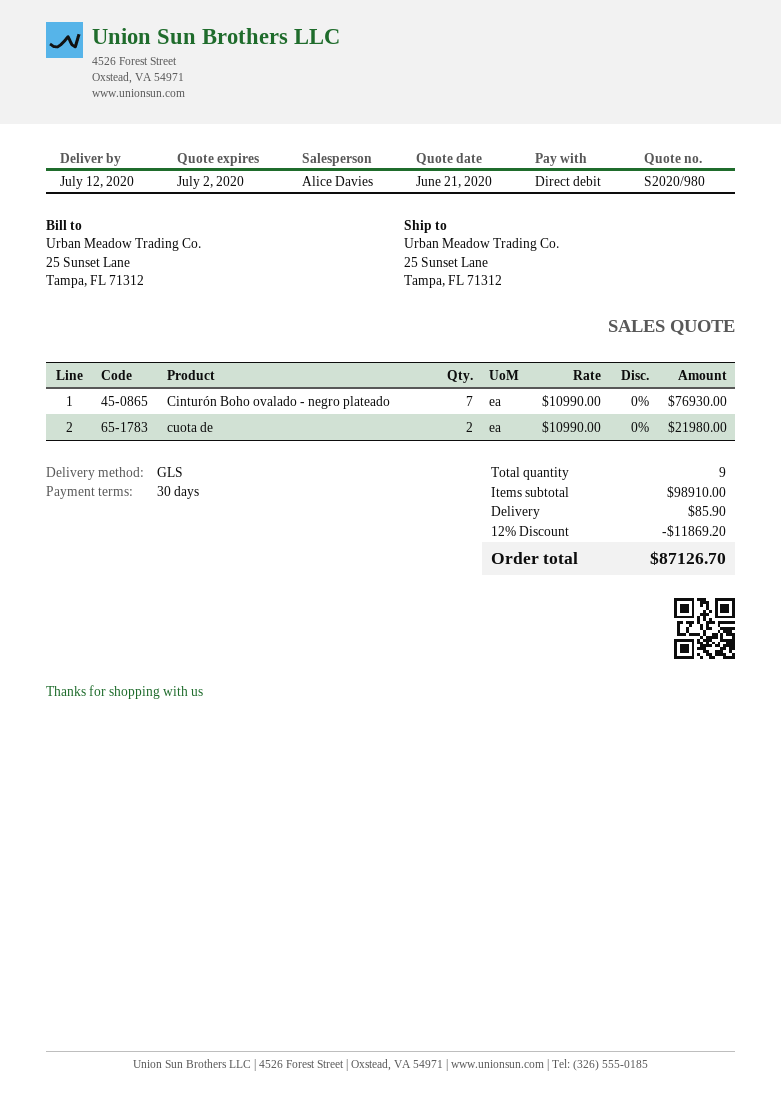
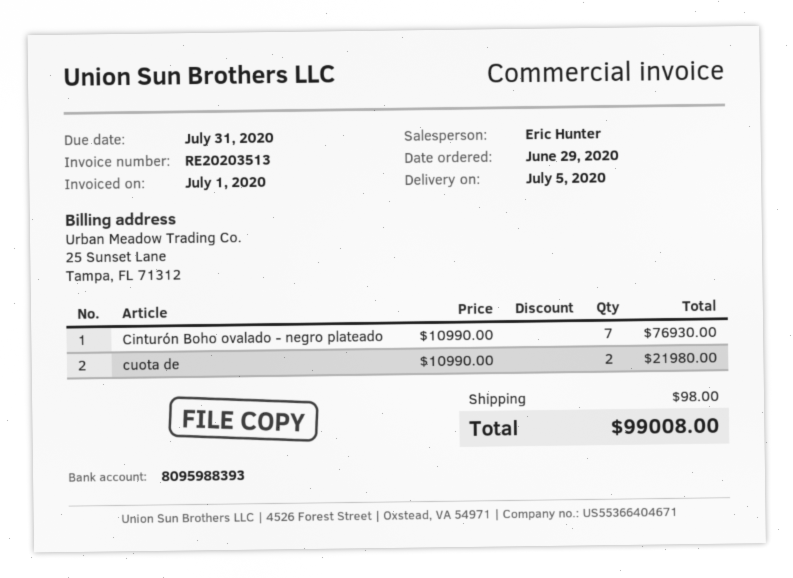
delivery date: 2020-07-12 -> 2020-07-05
sales rep: Alice Davies -> Eric Hunter
discount: 12% = 11869.20 -> none
shipping: 85.90 -> 98.00
total: 87126.70 -> 99008.00

